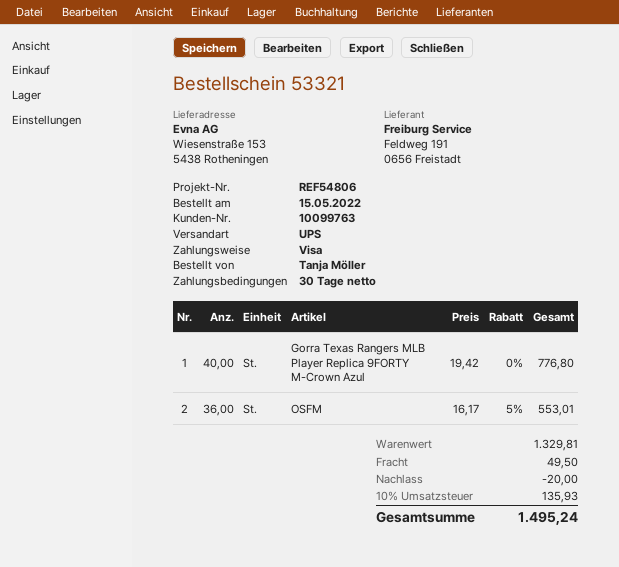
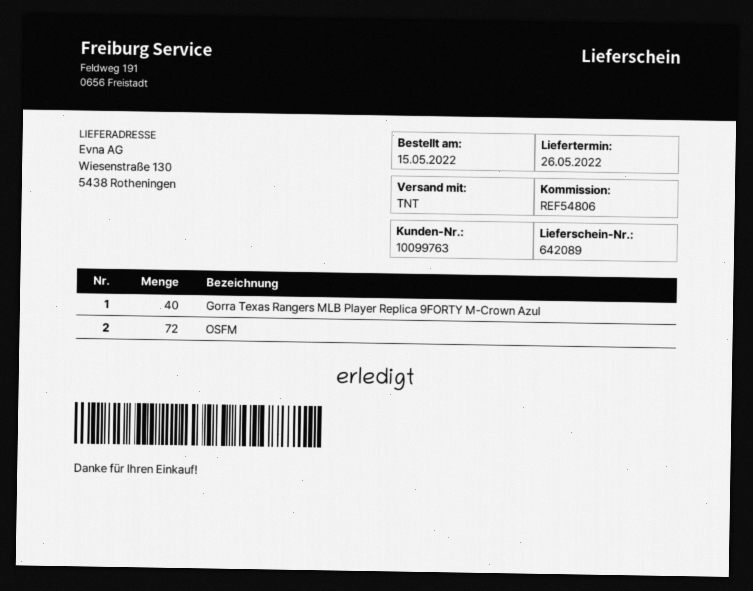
shipping method: UPS -> TNT
ship to: Wiesenstraße 153, 5438 Rotheningen -> Wiesenstraße 130, 5438 Rotheningen
OSFM: 36 -> 72

